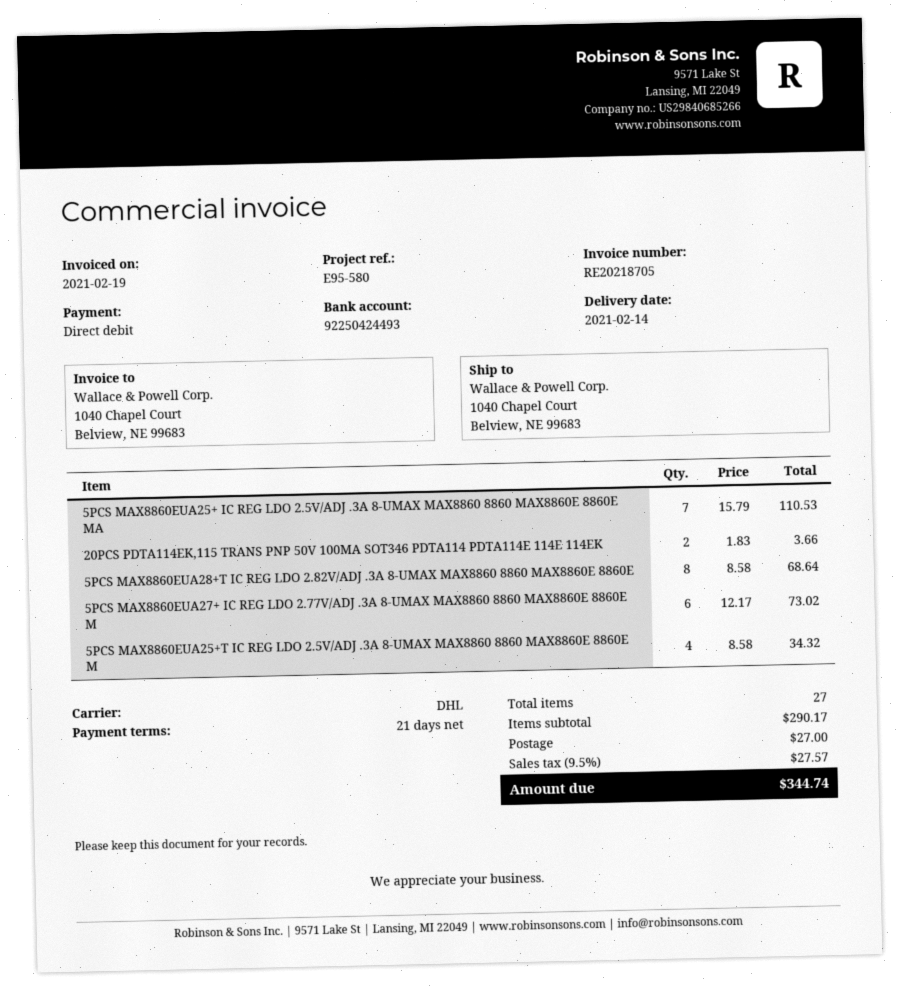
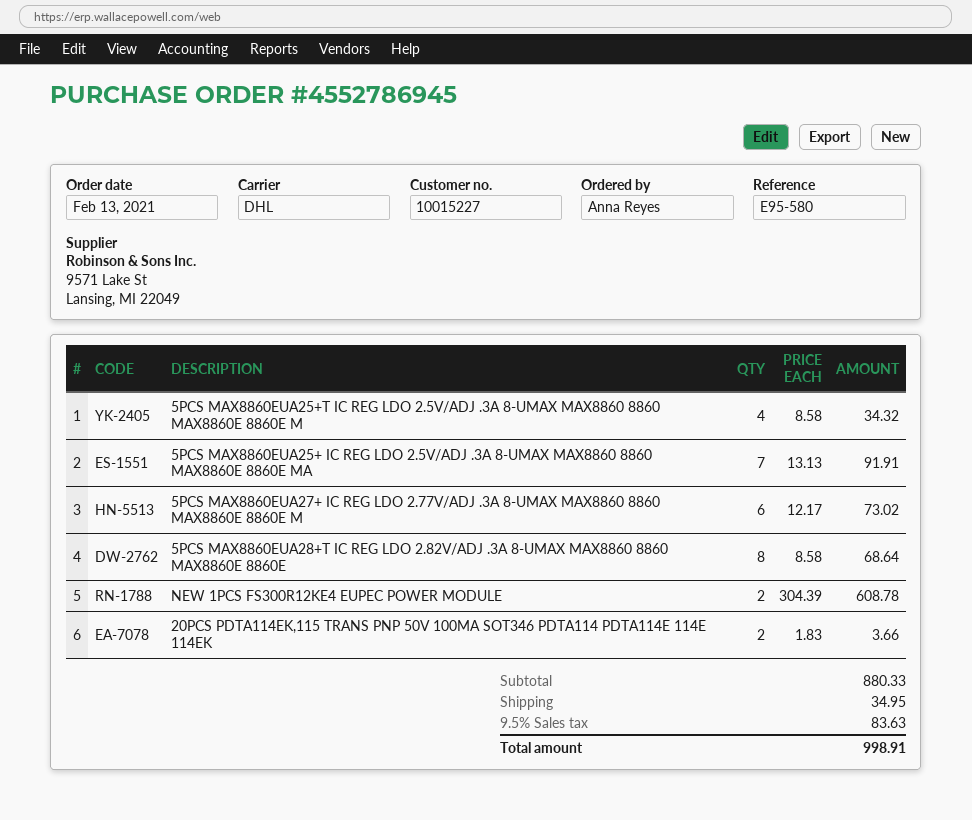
5PCS MAX8860EUA25+ IC REG LDO 2.5V/ADJ .3A 8-UMAX MAX8860 8860 MAX8860E 8860E MA: 7 x 15.79 = 110.53 -> 7 x 13.13 = 91.91
NEW 1PCS FS300R12KE4 EUPEC POWER MODULE: none -> 2 x 304.39 = 608.78
subtotal: 290.17 -> 880.33
shipping: 27.00 -> 34.95
tax: 9.5% = 27.57 -> 9.5% = 83.63
total: 344.74 -> 998.91

